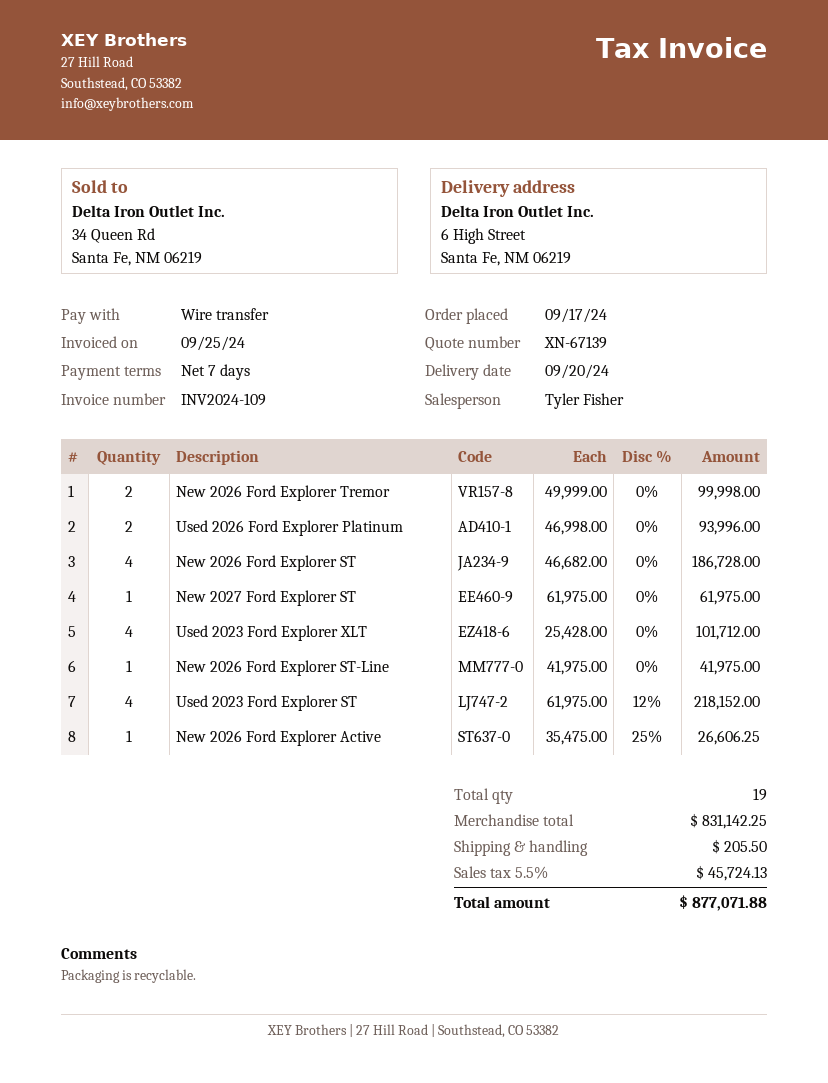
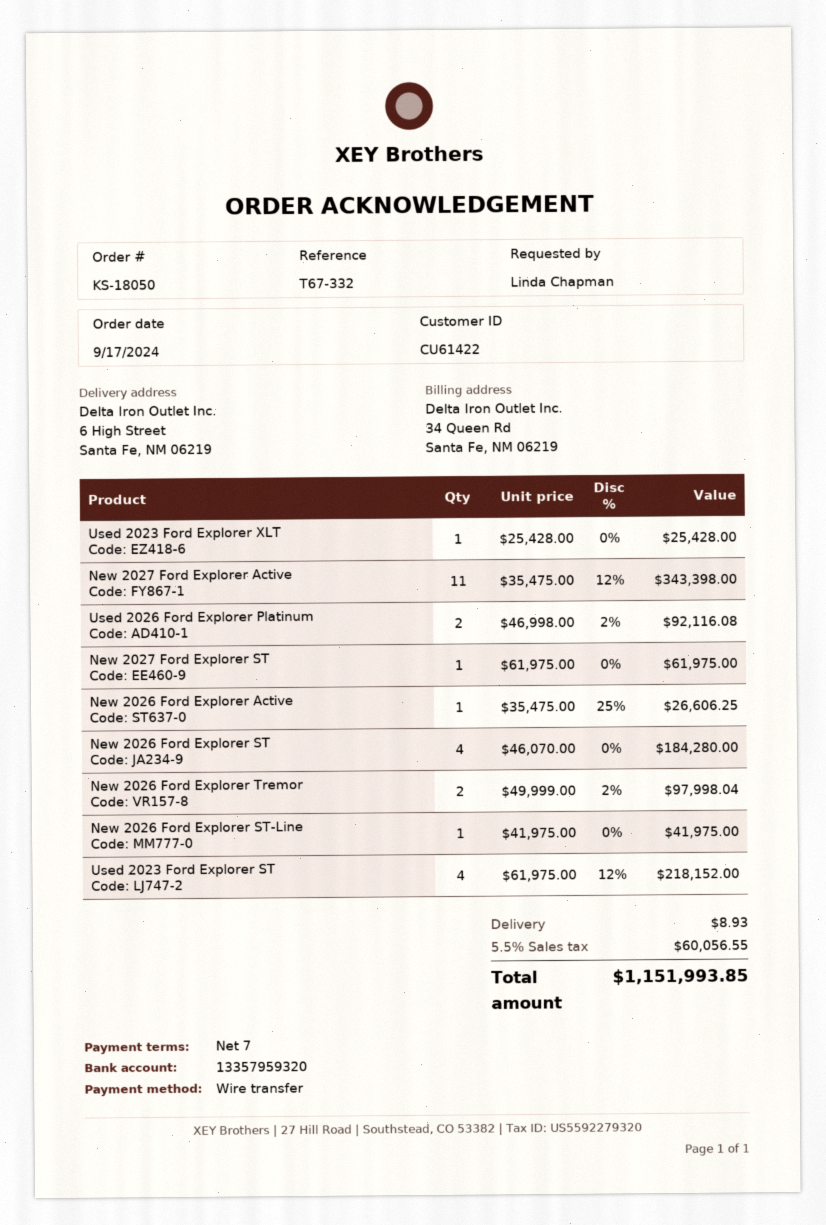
New 2026 Ford Explorer Tremor: 2 x 49999.00 = 99998.00 -> 2 x 49999.00 - 2% = 97998.04
Used 2026 Ford Explorer Platinum: 2 x 46998.00 = 93996.00 -> 2 x 46998.00 - 2% = 92116.08
New 2026 Ford Explorer ST: 4 x 46682.00 = 186728.00 -> 4 x 46070.00 = 184280.00
Used 2023 Ford Explorer XLT: 4 x 25428.00 = 101712.00 -> 1 x 25428.00 = 25428.00
New 2027 Ford Explorer Active: none -> 11 x 35475.00 - 12% = 343398.00
shipping: 205.50 -> 8.93
tax: 5.5% = 45724.13 -> 5.5% = 60056.55
total: 877071.88 -> 1151993.85

